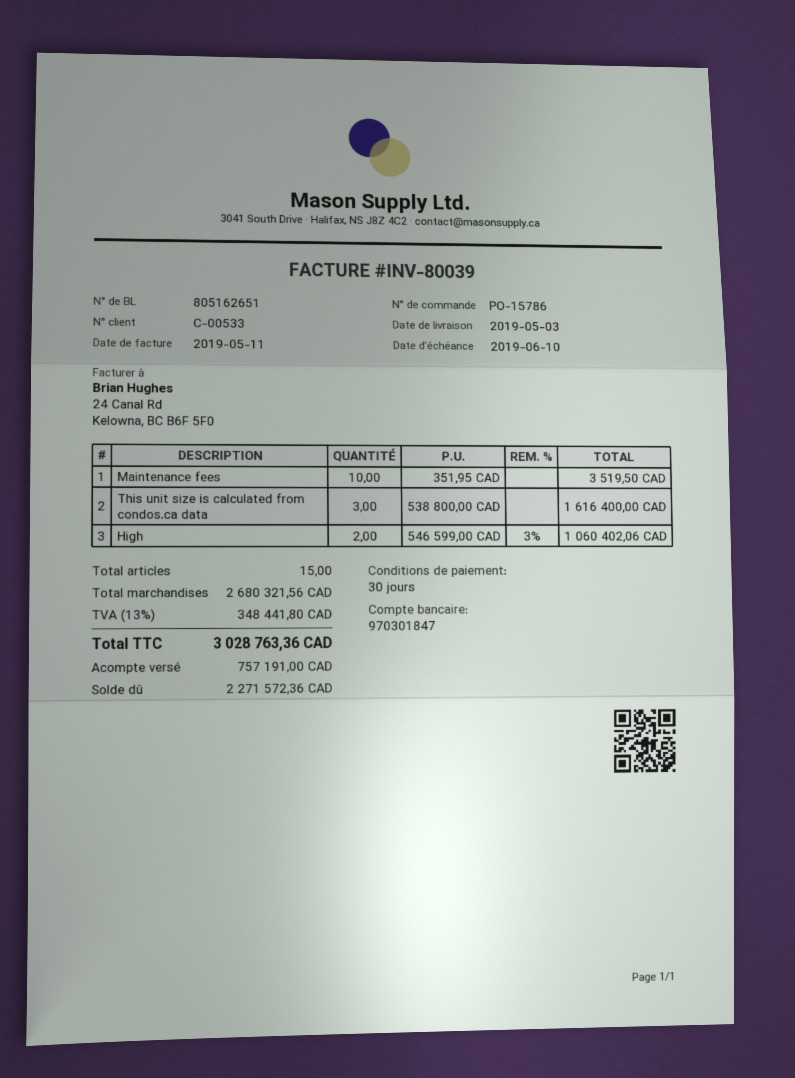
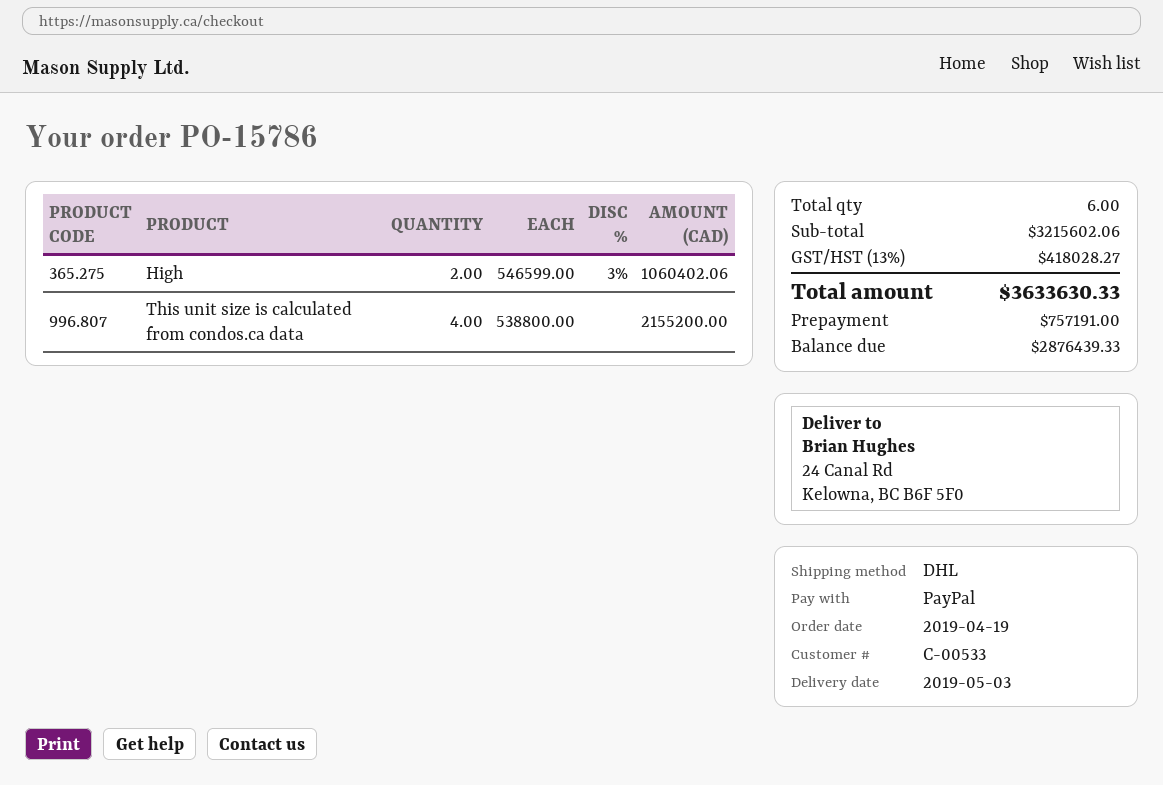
Maintenance fees: 10 x 351.95 = 3519.50 -> none
This unit size is calculated from condos.ca data: 3 x 538800.00 = 1616400.00 -> 4 x 538800.00 = 2155200.00
total quantity: 15 -> 6
subtotal: 2680321.56 -> 3215602.06
tax: 13% = 348441.80 -> 13% = 418028.27
total: 3028763.36 -> 3633630.33
balance: 2271572.36 -> 2876439.33

